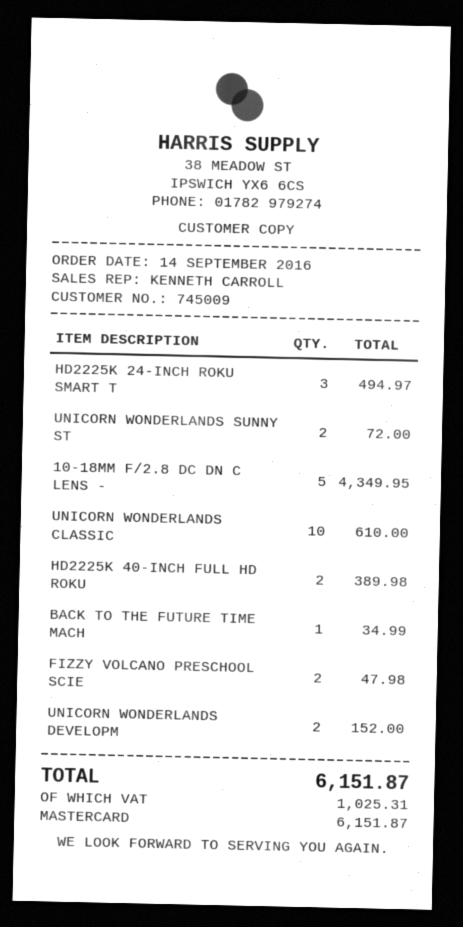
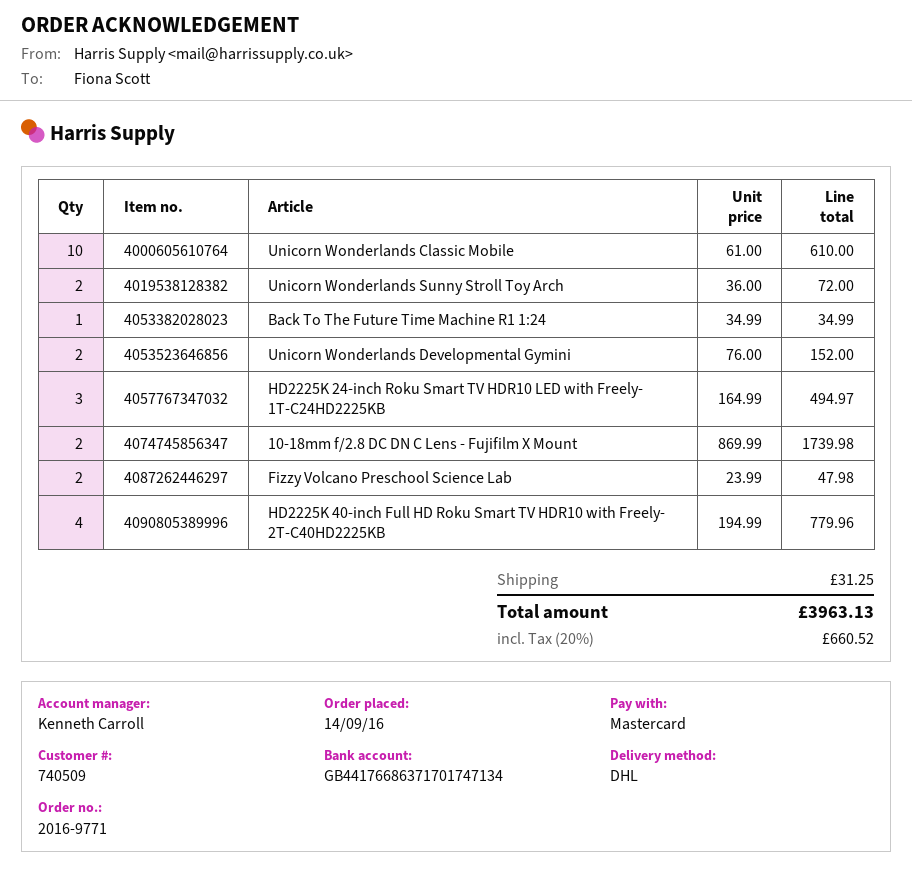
customer number: 745009 -> 740509
10-18MM F/2.8 DC DN C LENS -: 5 for 4349.95 -> 2 for 1739.98
HD2225K 40-INCH FULL HD ROKU: 2 for 389.98 -> 4 for 779.96
shipping: none -> 31.25
tax: 1025.31 -> 660.52
total: 6151.87 -> 3963.13

